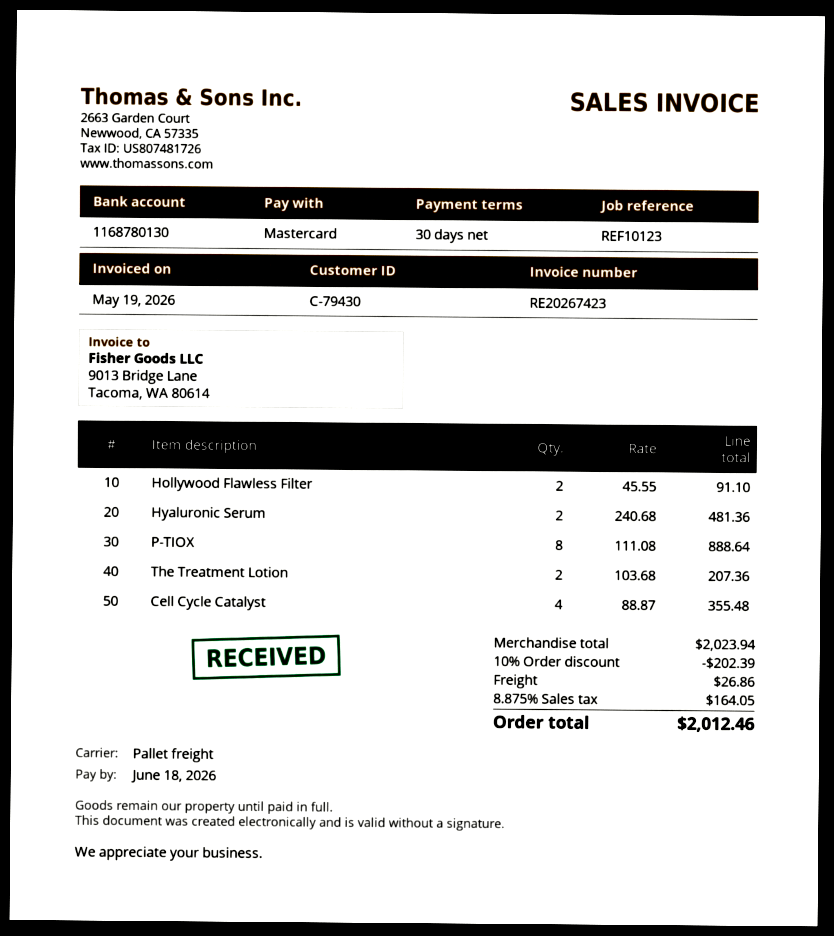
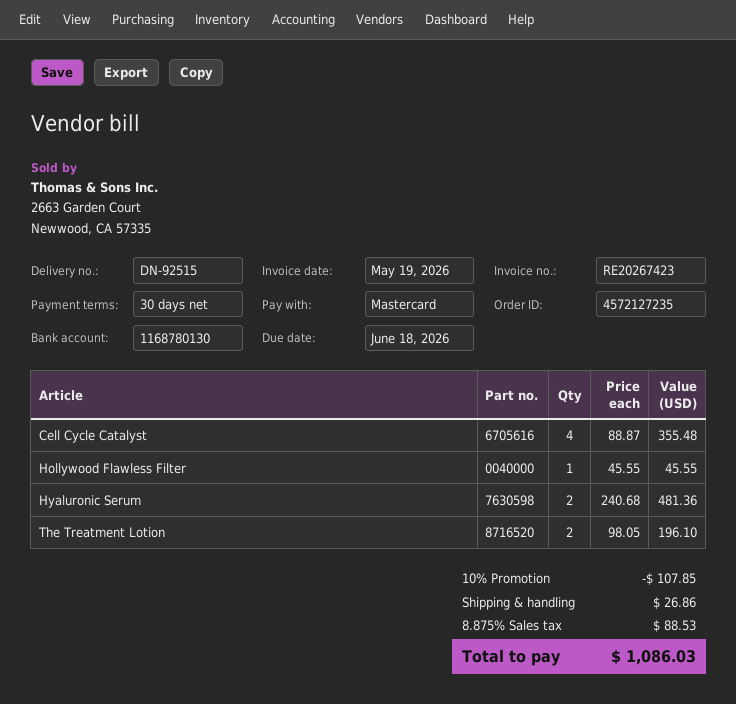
Hollywood Flawless Filter: 2 x 45.55 = 91.10 -> 1 x 45.55 = 45.55
P-TIOX: 8 x 111.08 = 888.64 -> none
The Treatment Lotion: 2 x 103.68 = 207.36 -> 2 x 98.05 = 196.10
discount: 10% = 202.39 -> 10% = 107.85
tax: 8.875% = 164.05 -> 8.875% = 88.53
total: 2012.46 -> 1086.03

